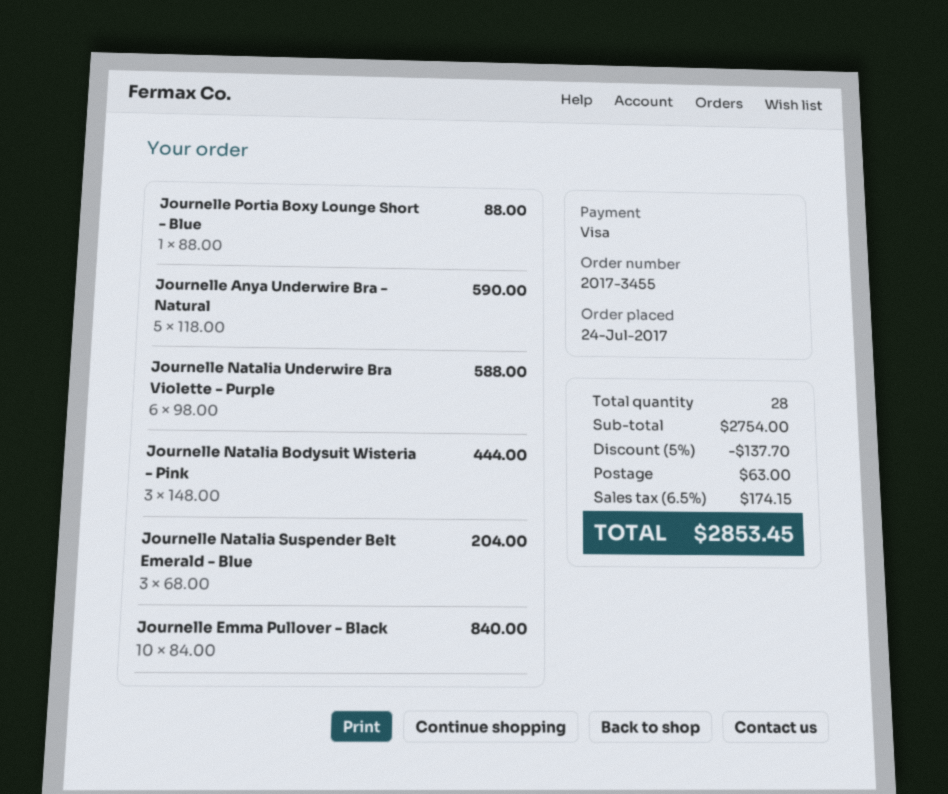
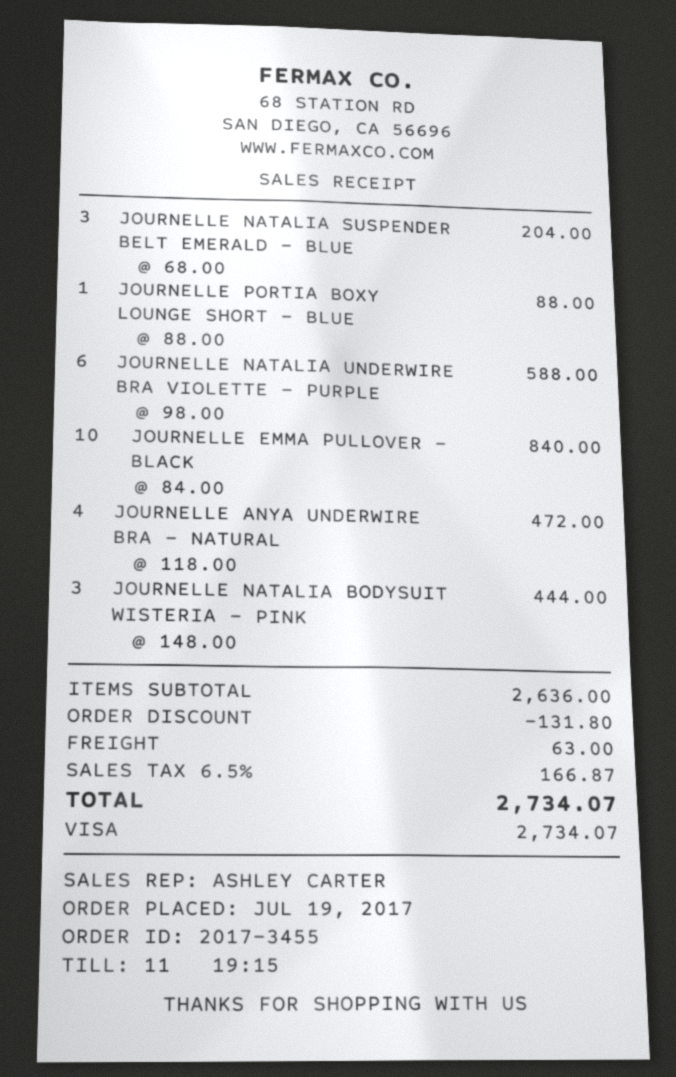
order date: 2017-07-24 -> 2017-07-19
Journelle Anya Underwire Bra - Natural: 5 x 118.00 = 590.00 -> 4 x 118.00 = 472.00
subtotal: 2754.00 -> 2636.00
discount: 137.70 -> 131.80
tax: 6.5% = 174.15 -> 6.5% = 166.87
total: 2853.45 -> 2734.07

